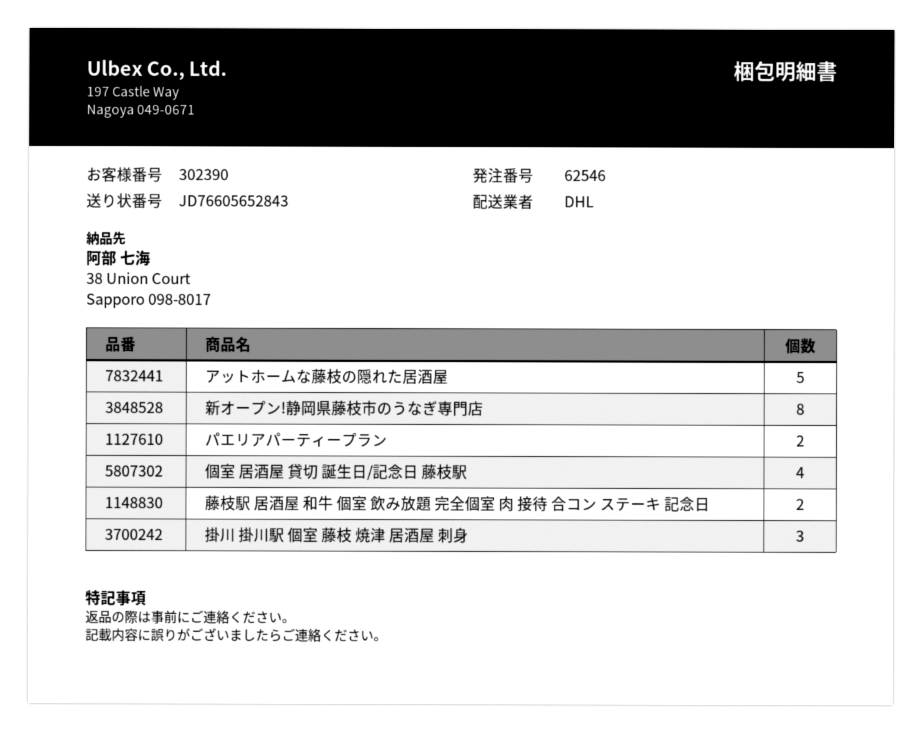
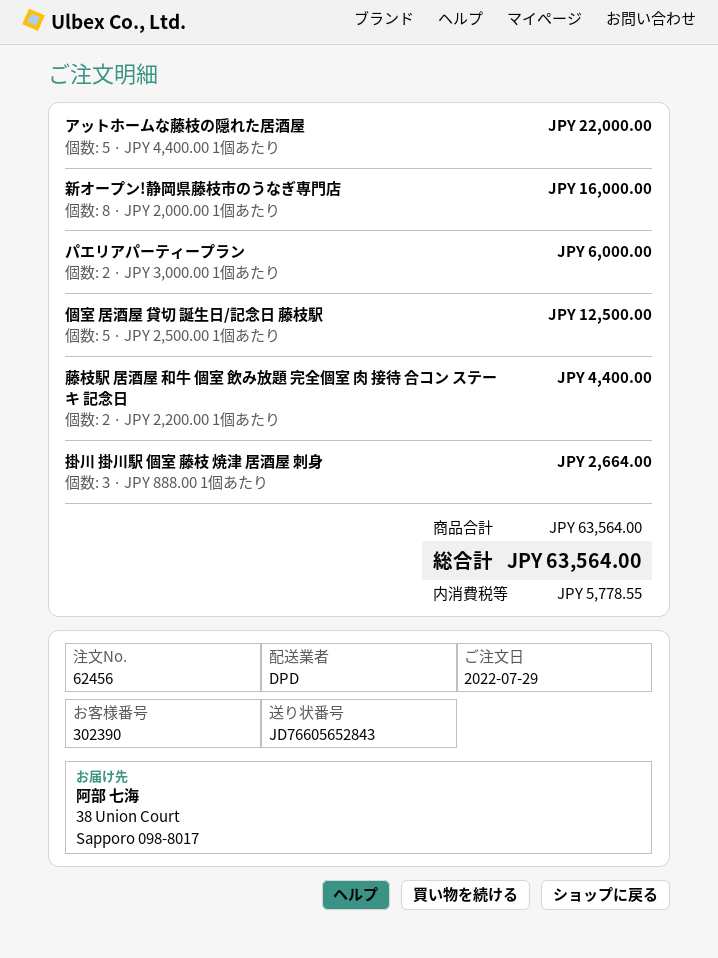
order number: 62546 -> 62456
shipping method: DHL -> DPD
個室 居酒屋 貸切 誕生日/記念日 藤枝駅: 4 -> 5

